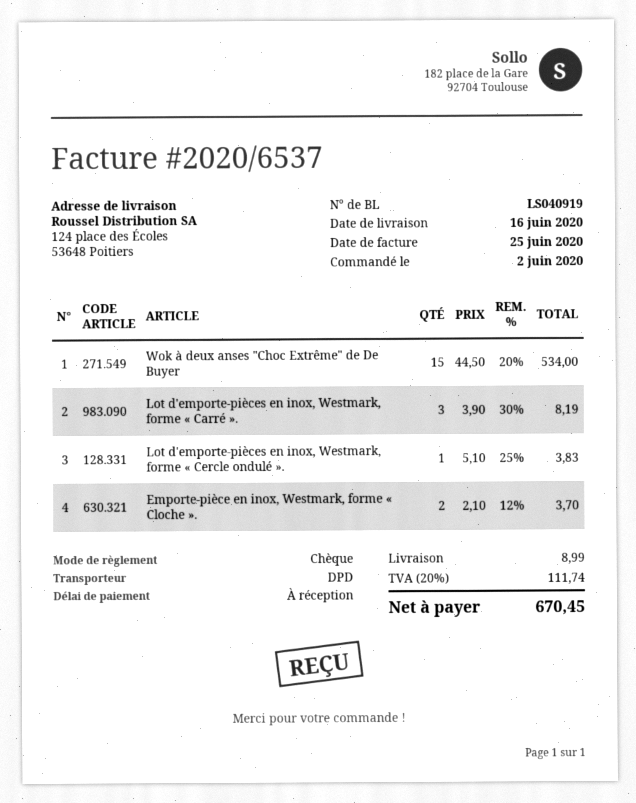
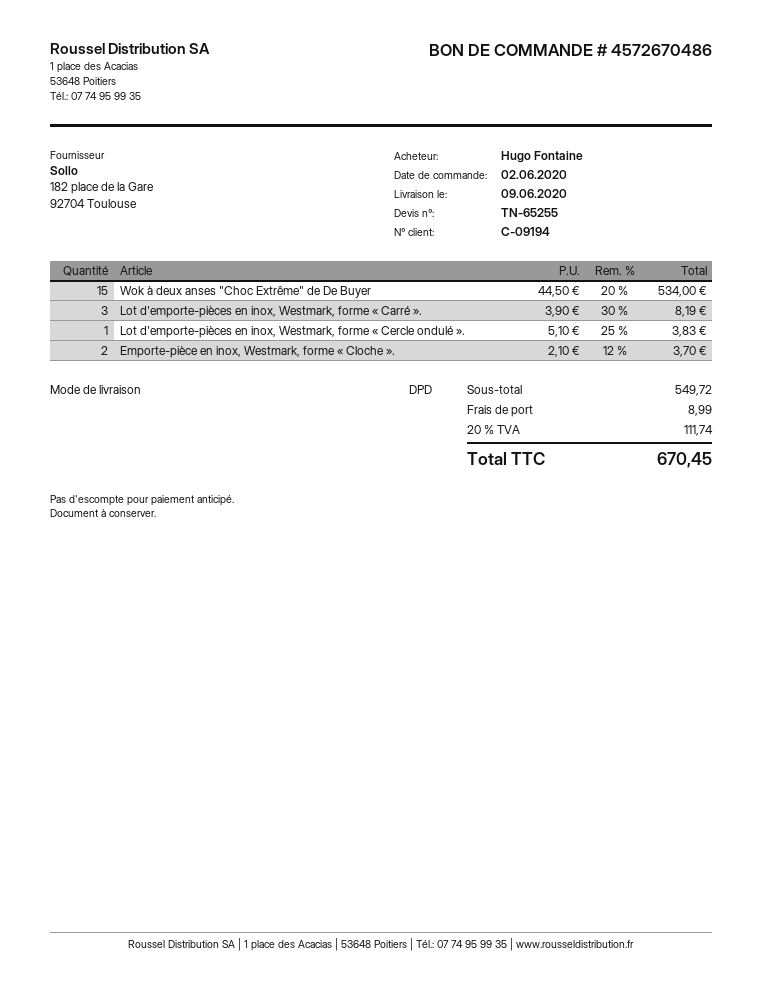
delivery date: 2020-06-16 -> 2020-06-09

